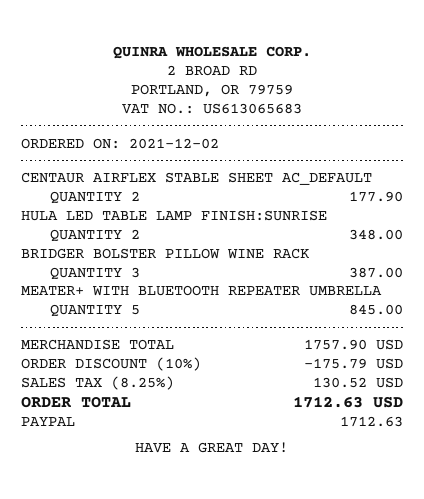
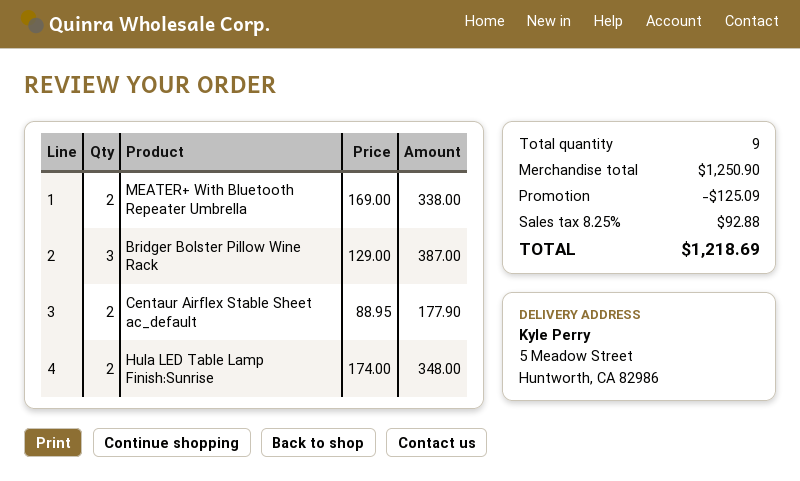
MEATER+ WITH BLUETOOTH REPEATER UMBRELLA: 5 for 845.00 -> 2 for 338.00
subtotal: 1757.90 -> 1250.90
discount: 175.79 -> 125.09
tax: 8.25% = 130.52 -> 8.25% = 92.88
total: 1712.63 -> 1218.69

